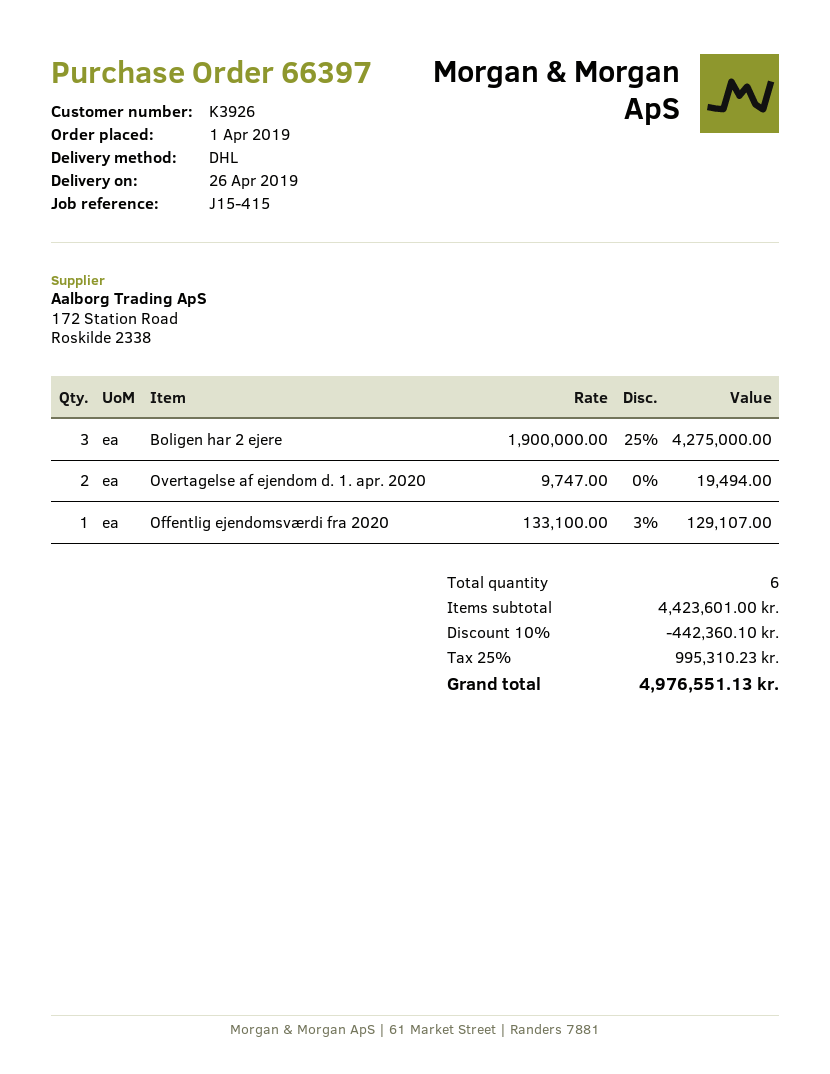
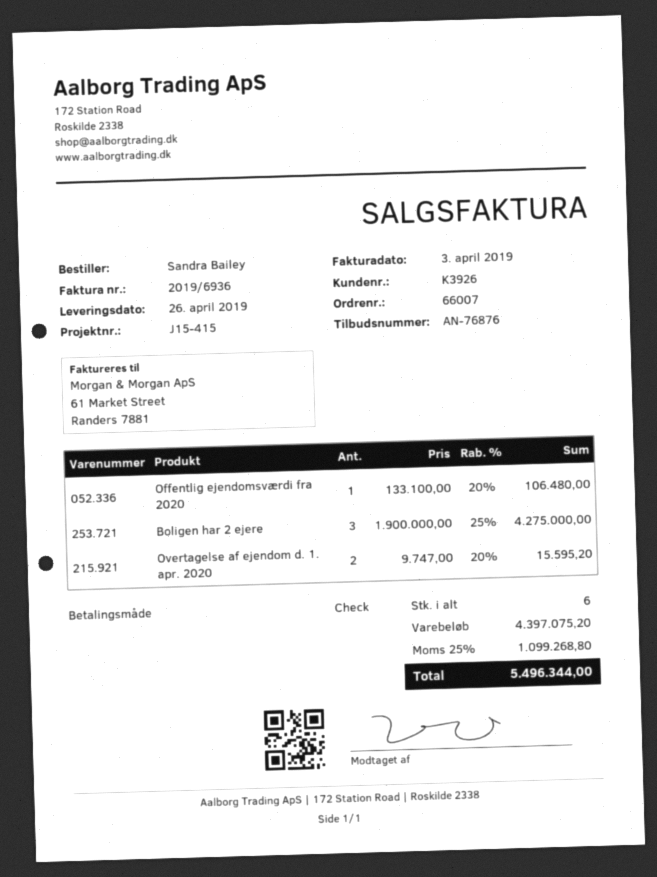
order number: 66397 -> 66007
Overtagelse af ejendom d. 1. apr. 2020: 2 x 9747.00 = 19494.00 -> 2 x 9747.00 - 20% = 15595.20
Offentlig ejendomsværdi fra 2020: 1 x 133100.00 - 3% = 129107.00 -> 1 x 133100.00 - 20% = 106480.00
subtotal: 4423601.00 -> 4397075.20
discount: 10% = 442360.10 -> none
tax: 25% = 995310.23 -> 25% = 1099268.80
total: 4976551.13 -> 5496344.00

